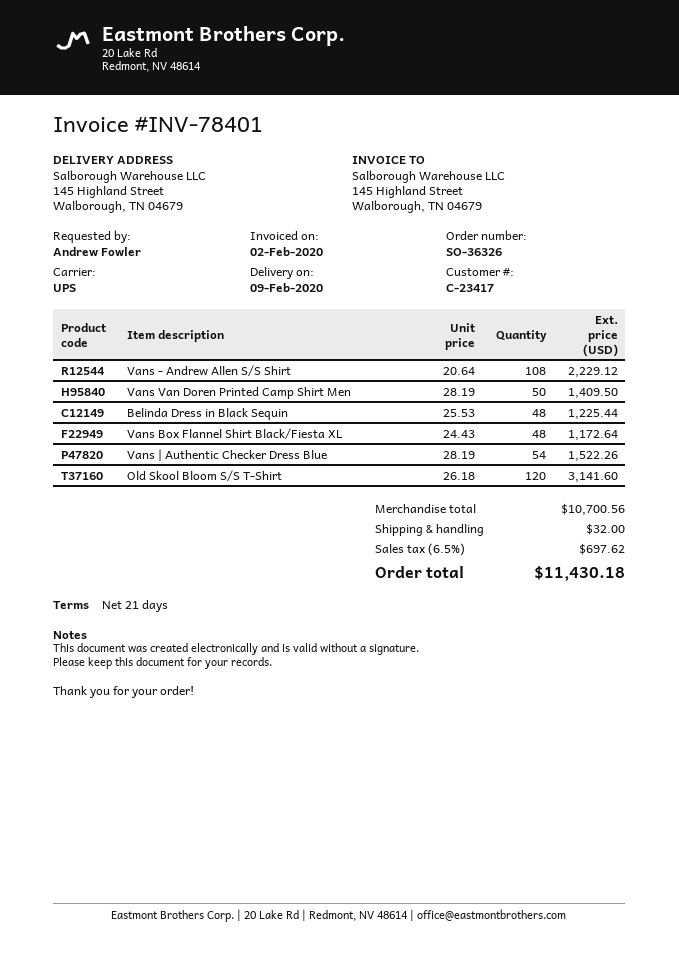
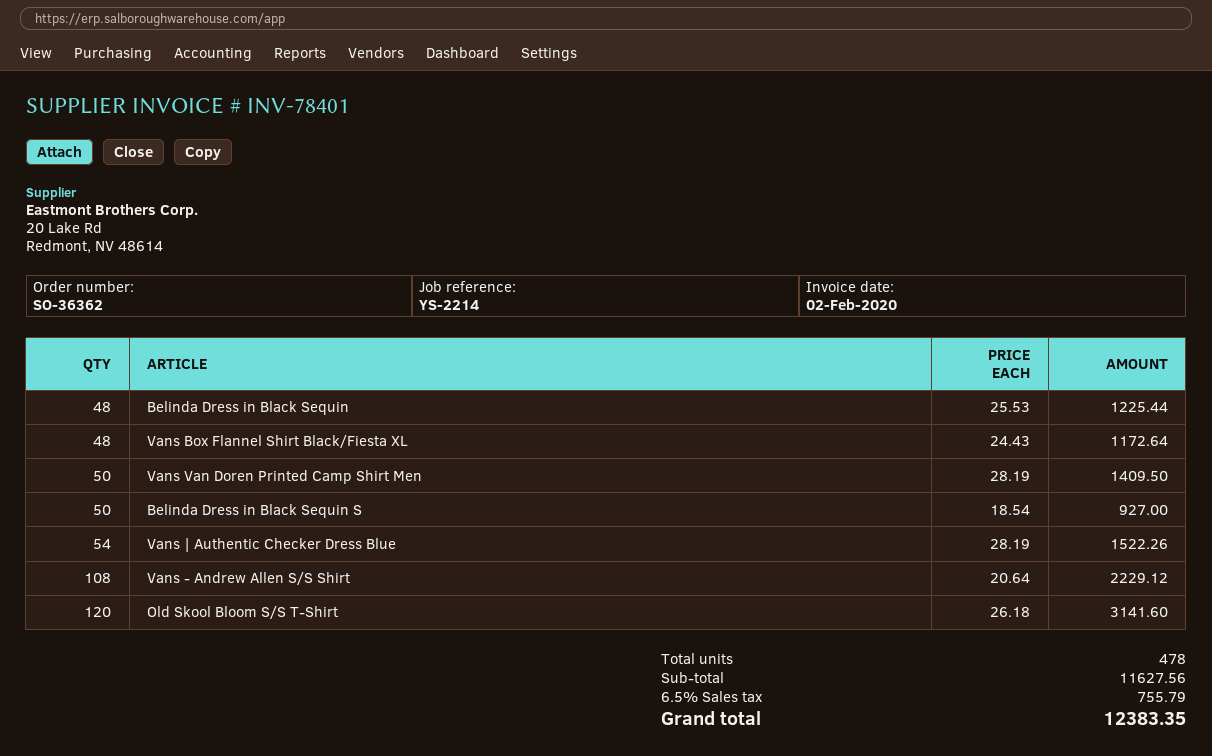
order number: SO-36326 -> SO-36362
Belinda Dress in Black Sequin S: none -> 50 x 18.54 = 927.00
subtotal: 10700.56 -> 11627.56
shipping: 32.00 -> none
tax: 6.5% = 697.62 -> 6.5% = 755.79
total: 11430.18 -> 12383.35

